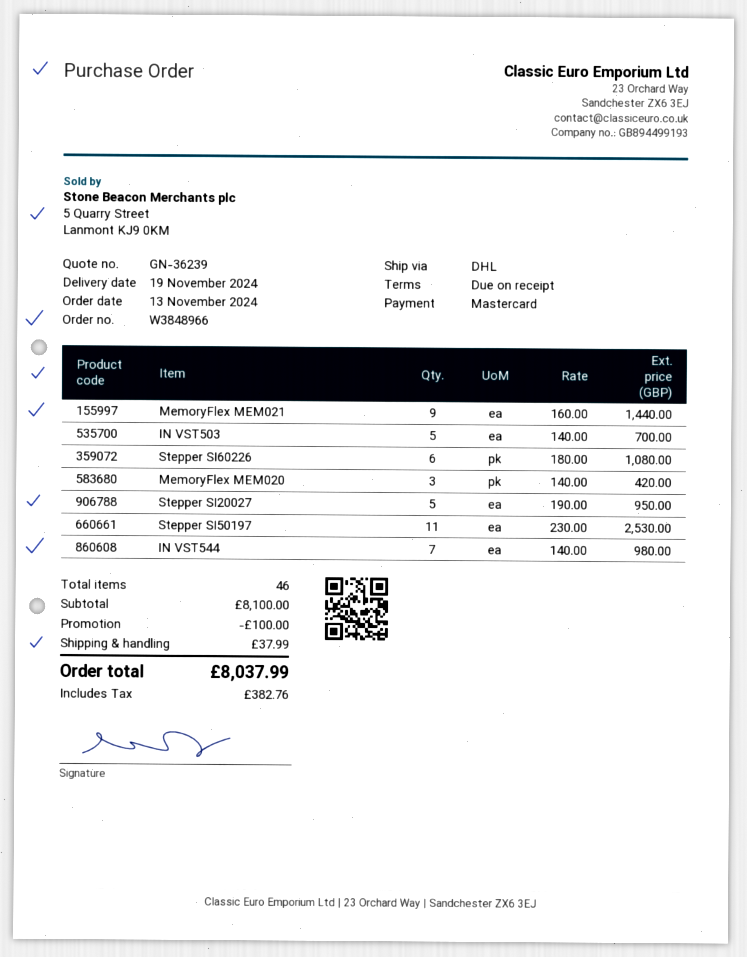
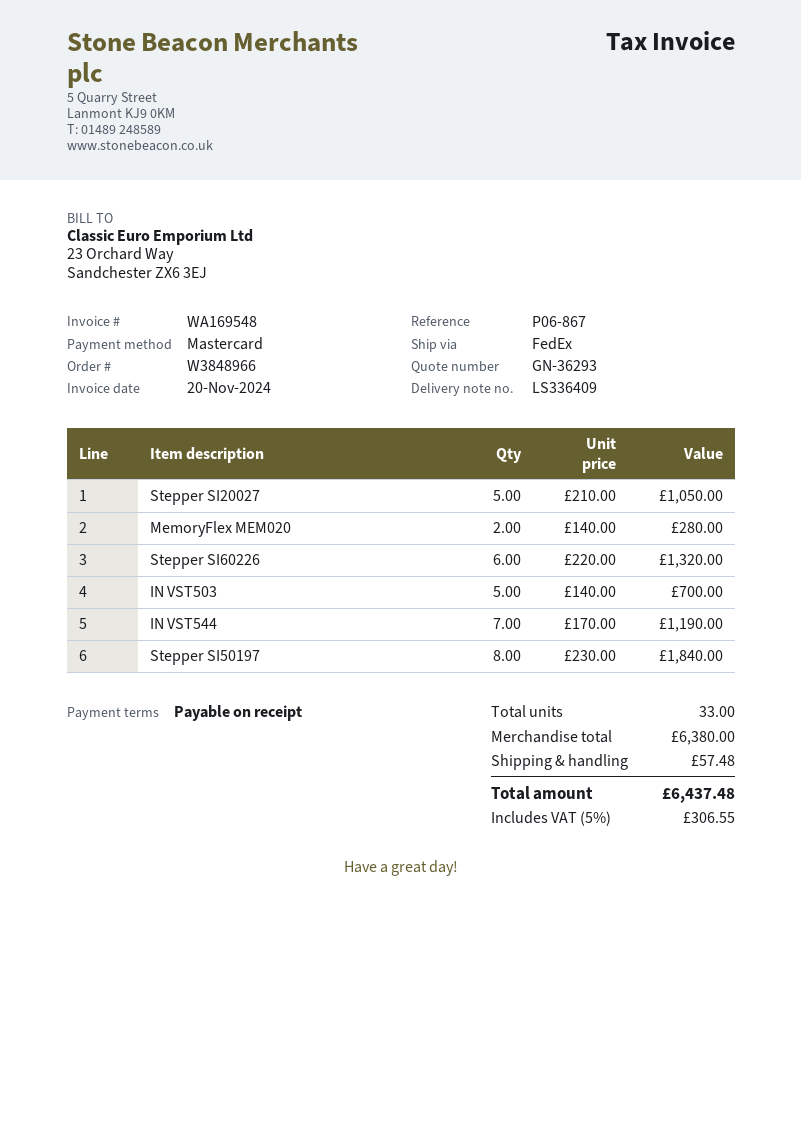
quote number: GN-36239 -> GN-36293
shipping method: DHL -> FedEx
MemoryFlex MEM021: 9 x 160.00 = 1440.00 -> none
Stepper SI60226: 6 x 180.00 = 1080.00 -> 6 x 220.00 = 1320.00
MemoryFlex MEM020: 3 x 140.00 = 420.00 -> 2 x 140.00 = 280.00
Stepper SI20027: 5 x 190.00 = 950.00 -> 5 x 210.00 = 1050.00
Stepper SI50197: 11 x 230.00 = 2530.00 -> 8 x 230.00 = 1840.00
IN VST544: 7 x 140.00 = 980.00 -> 7 x 170.00 = 1190.00
total quantity: 46 -> 33
subtotal: 8100.00 -> 6380.00
discount: 100.00 -> none
shipping: 37.99 -> 57.48
tax: 382.76 -> 306.55
total: 8037.99 -> 6437.48

